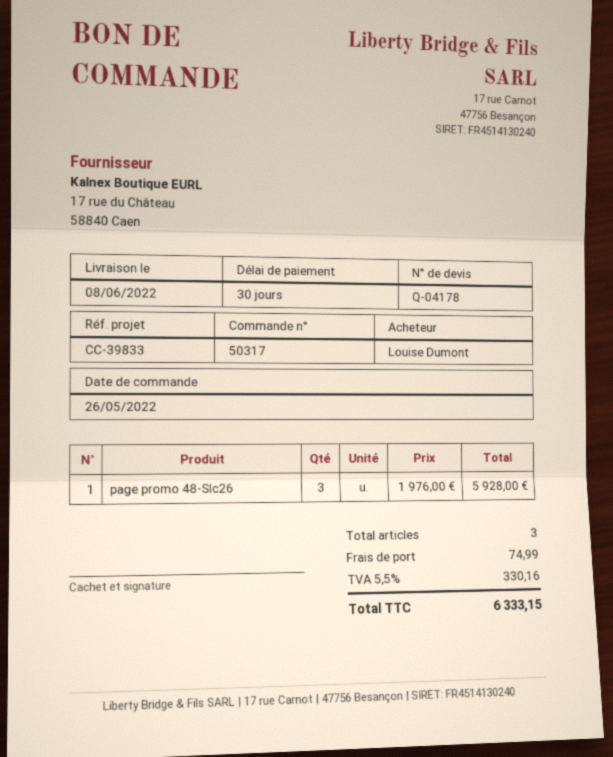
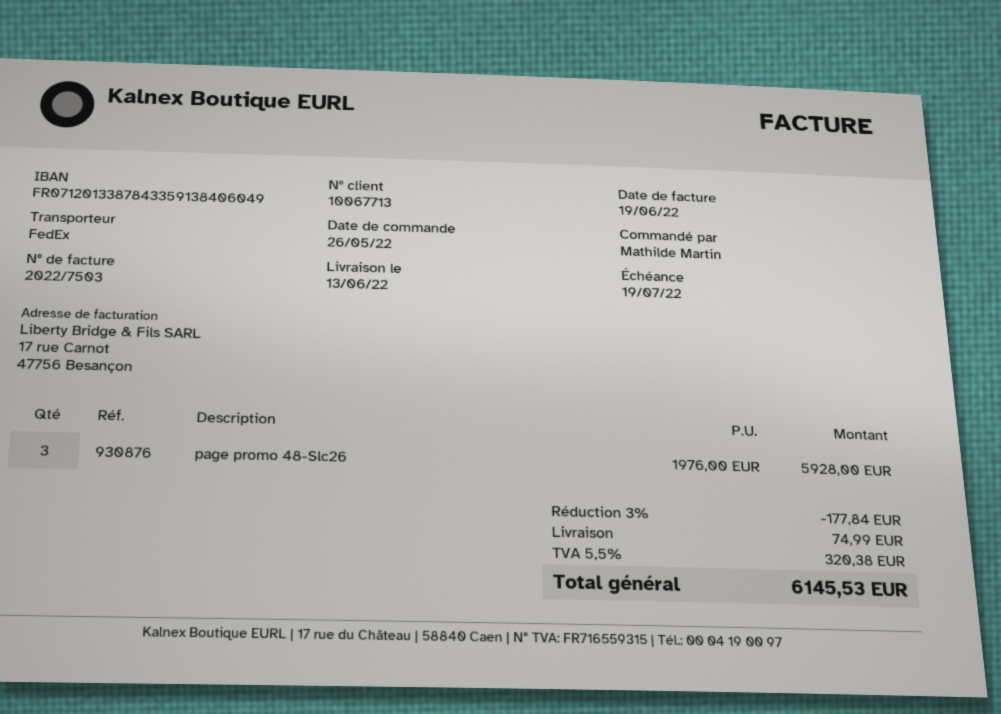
delivery date: 2022-06-08 -> 2022-06-13
ordered by: Louise Dumont -> Mathilde Martin
discount: none -> 3% = 177.84
tax: 5.5% = 330.16 -> 5.5% = 320.38
total: 6333.15 -> 6145.53

